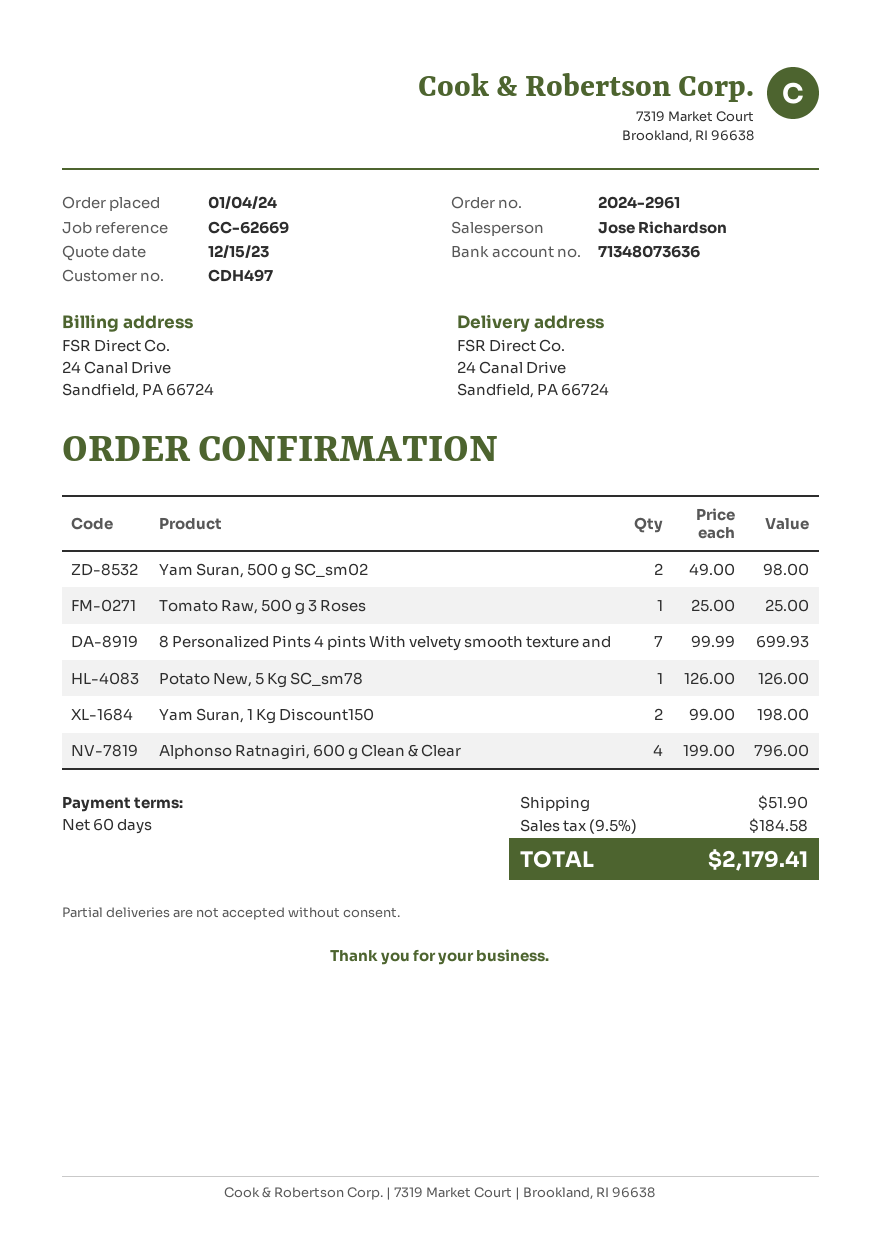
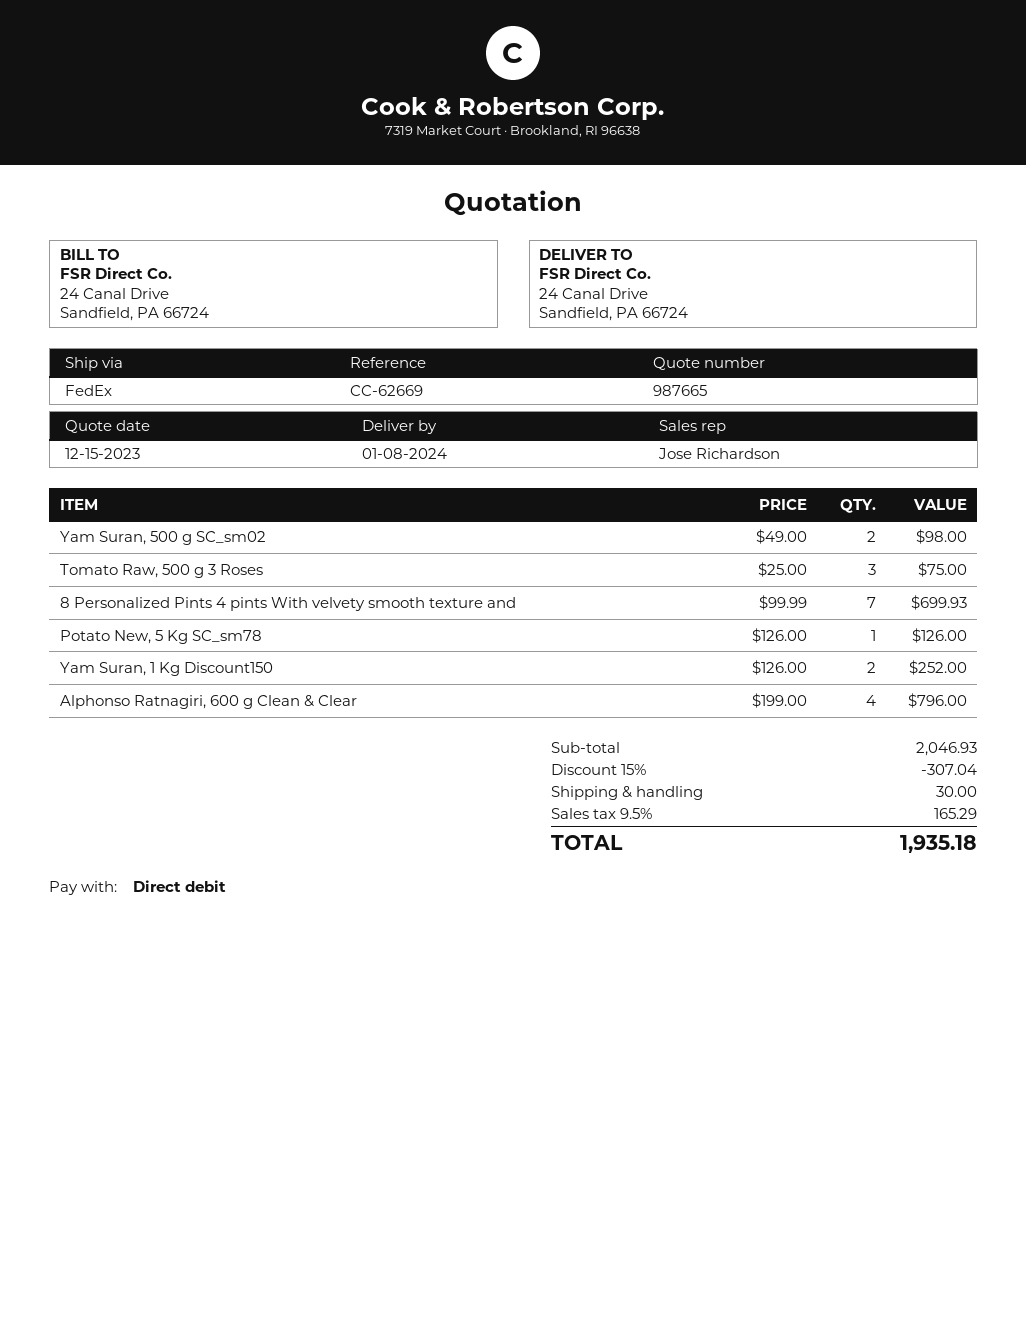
Tomato Raw, 500 g 3 Roses: 1 x 25.00 = 25.00 -> 3 x 25.00 = 75.00
Yam Suran, 1 Kg Discount150: 2 x 99.00 = 198.00 -> 2 x 126.00 = 252.00
discount: none -> 15% = 307.04
shipping: 51.90 -> 30.00
tax: 9.5% = 184.58 -> 9.5% = 165.29
total: 2179.41 -> 1935.18

